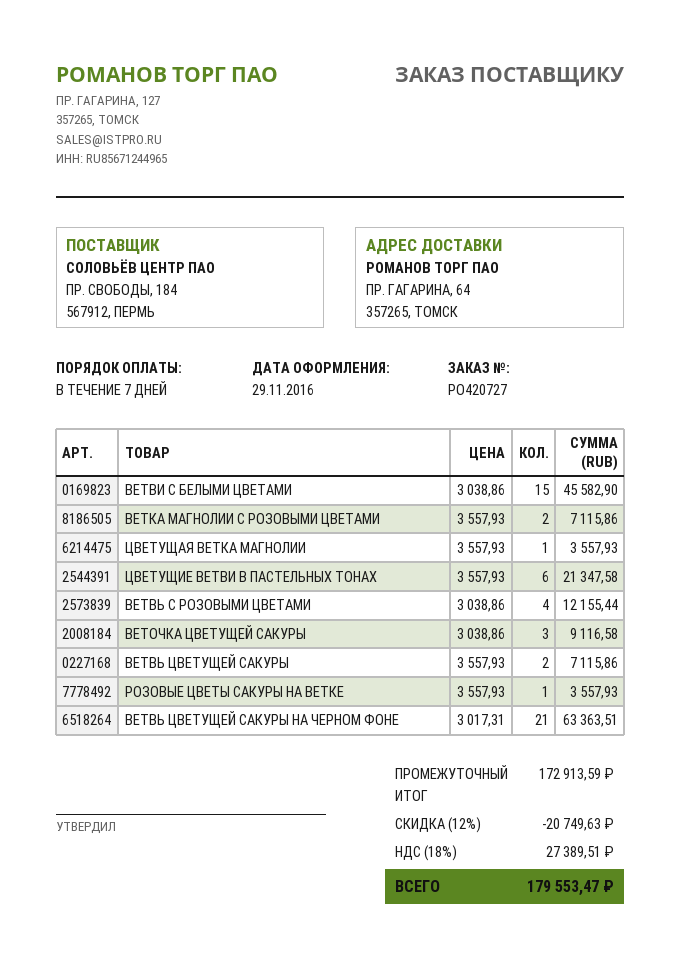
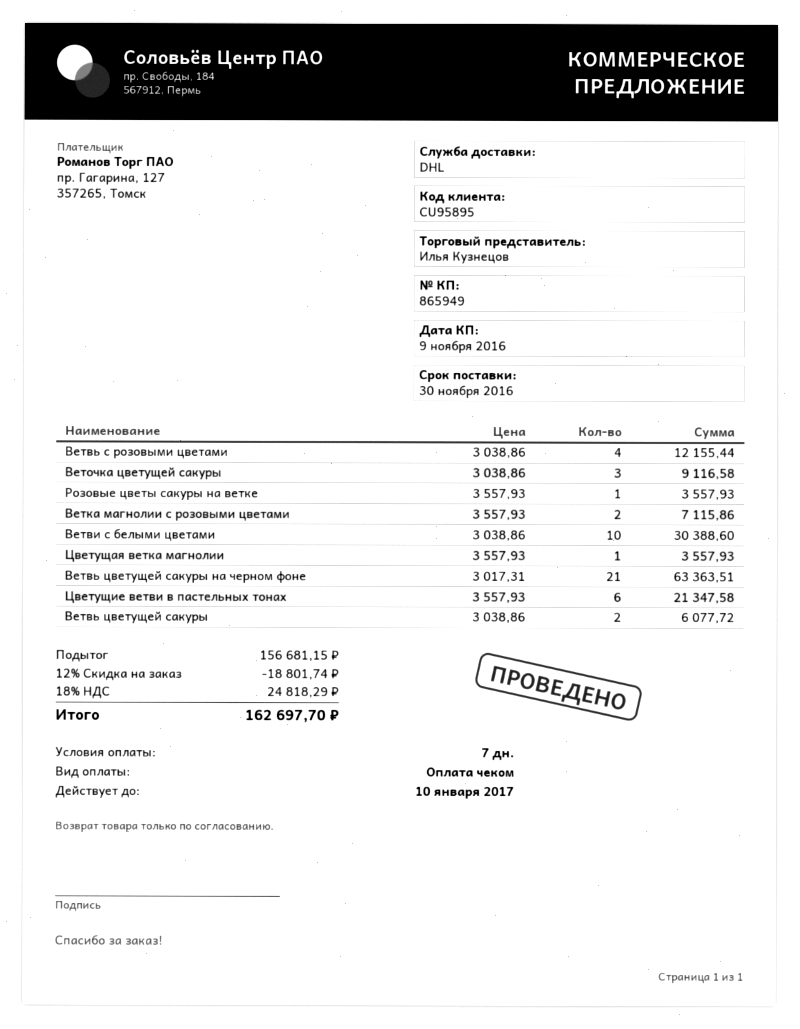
ВЕТВИ С БЕЛЫМИ ЦВЕТАМИ: 15 x 3038.86 = 45582.90 -> 10 x 3038.86 = 30388.60
ВЕТВЬ ЦВЕТУЩЕЙ САКУРЫ: 2 x 3557.93 = 7115.86 -> 2 x 3038.86 = 6077.72
subtotal: 172913.59 -> 156681.15
discount: 12% = 20749.63 -> 12% = 18801.74
tax: 18% = 27389.51 -> 18% = 24818.29
total: 179553.47 -> 162697.70

